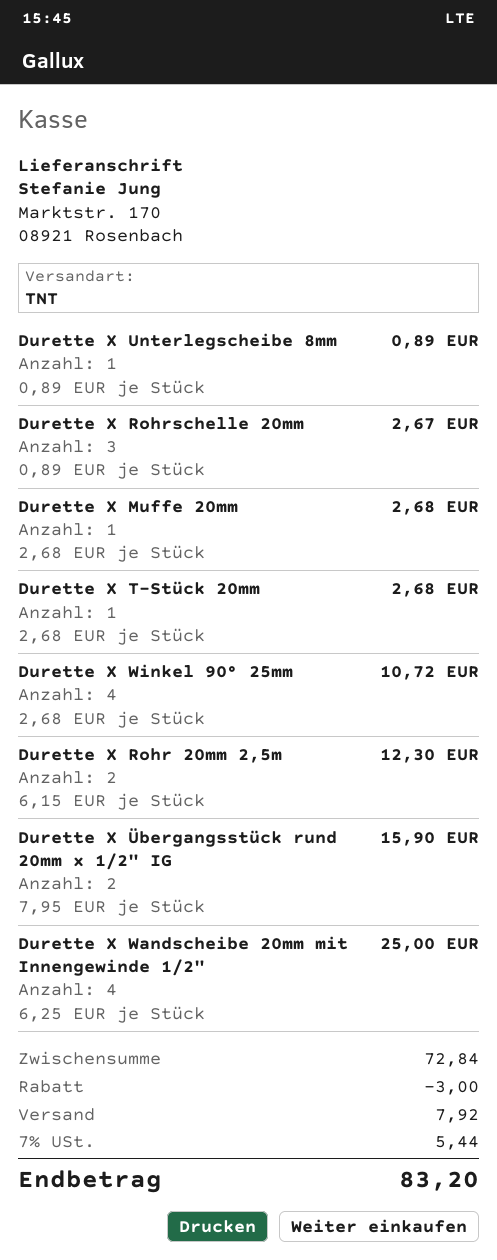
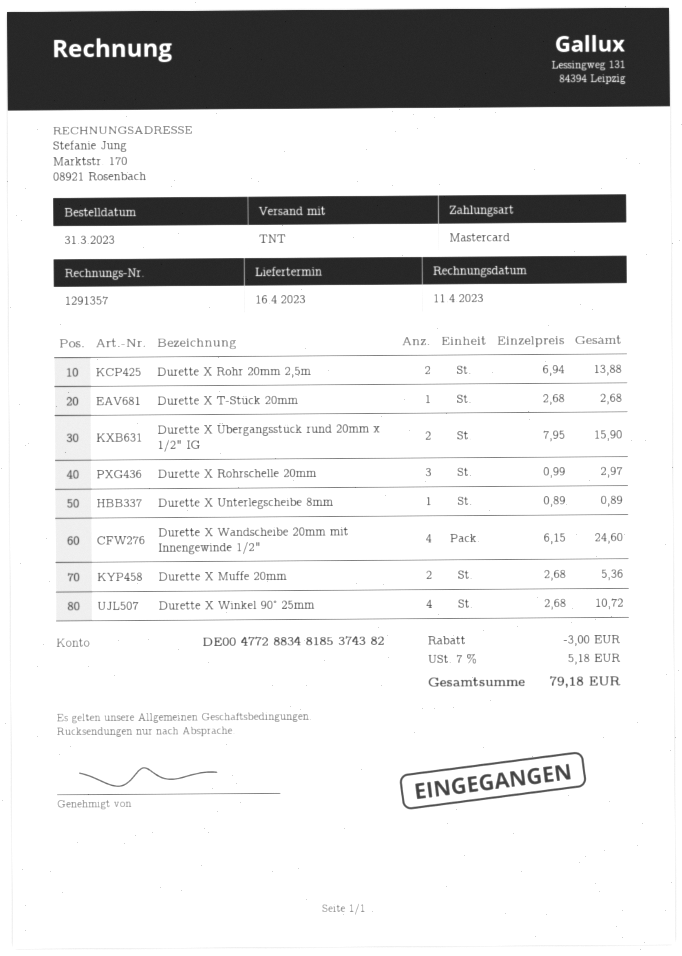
Durette X Rohrschelle 20mm: 3 x 0.89 = 2.67 -> 3 x 0.99 = 2.97
Durette X Muffe 20mm: 1 x 2.68 = 2.68 -> 2 x 2.68 = 5.36
Durette X Rohr 20mm 2,5m: 2 x 6.15 = 12.30 -> 2 x 6.94 = 13.88
Durette X Wandscheibe 20mm mit Innengewinde 1/2": 4 x 6.25 = 25.00 -> 4 x 6.15 = 24.60
shipping: 7.92 -> none
tax: 7% = 5.44 -> 7% = 5.18
total: 83.20 -> 79.18

